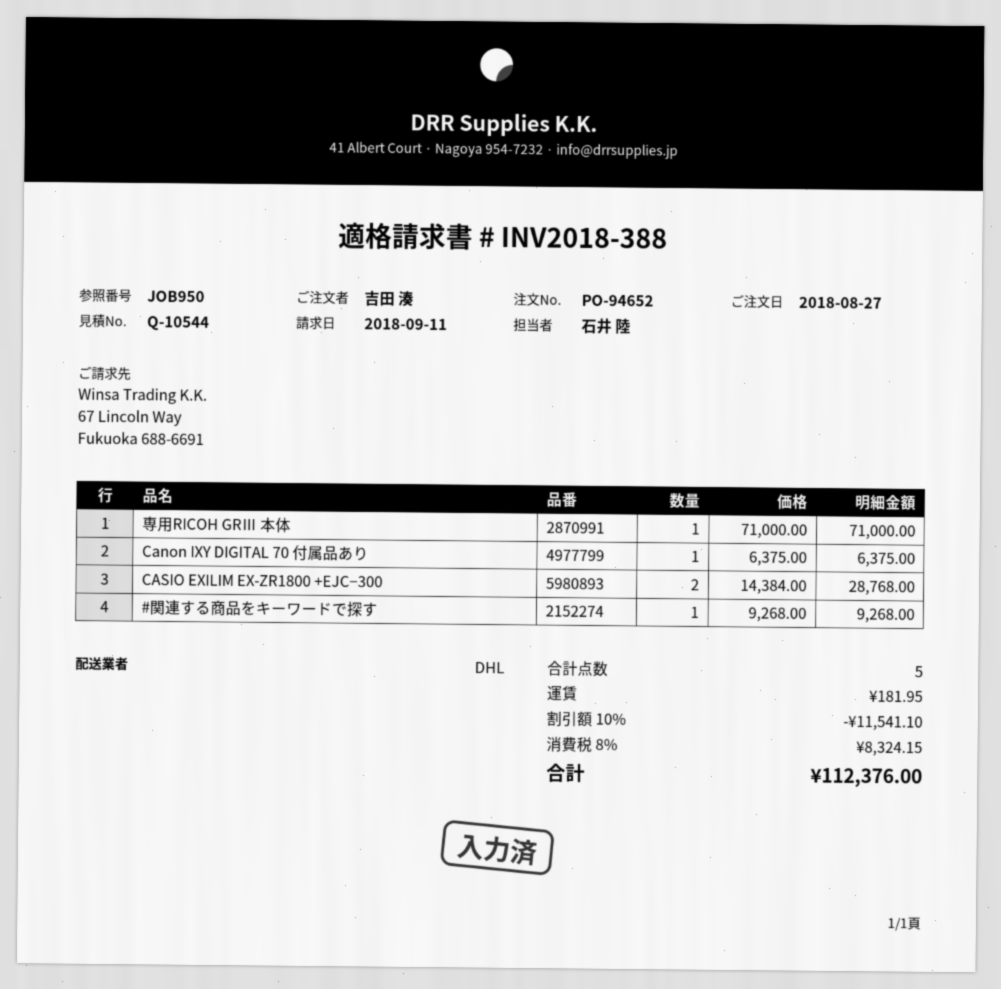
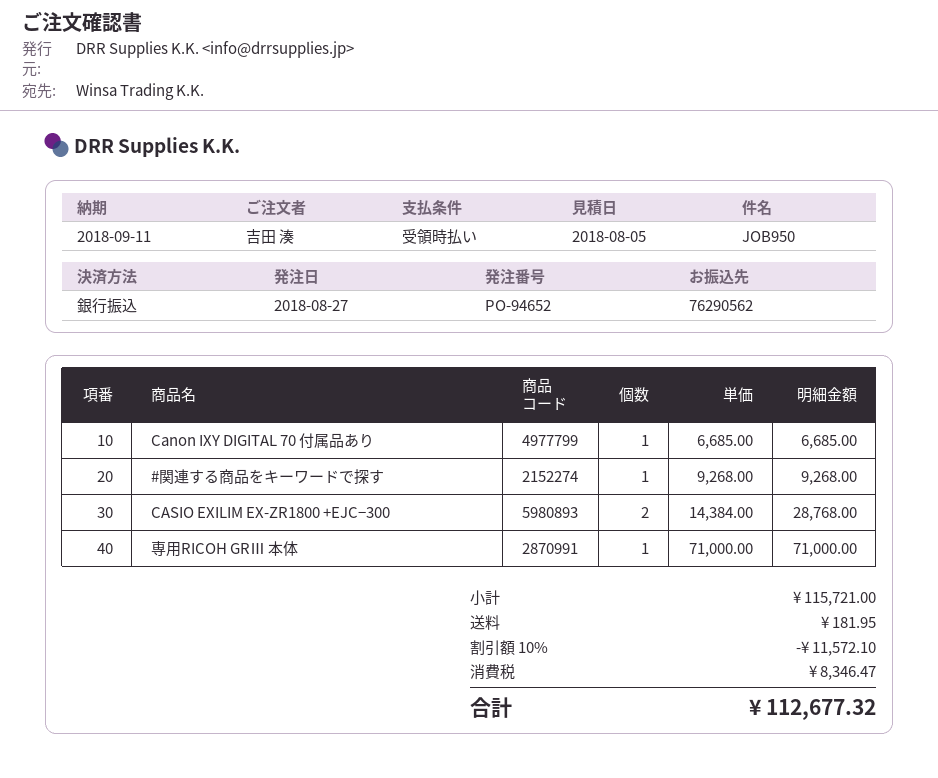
Canon IXY DIGITAL 70 付属品あり: 1 x 6375.00 = 6375.00 -> 1 x 6685.00 = 6685.00
discount: 10% = 11541.10 -> 10% = 11572.10
tax: 8324.15 -> 8346.47
total: 112376.00 -> 112677.32

